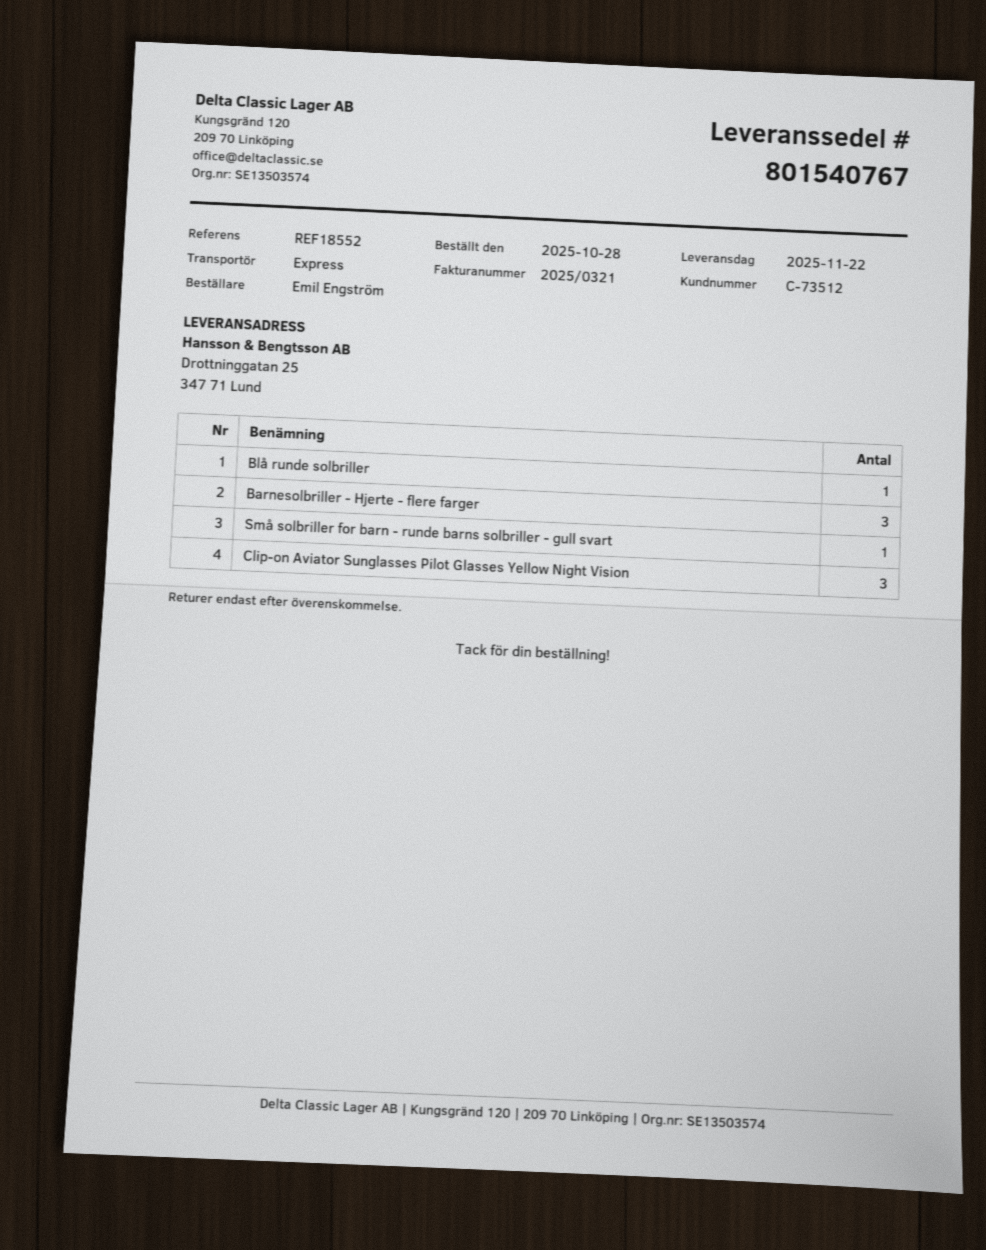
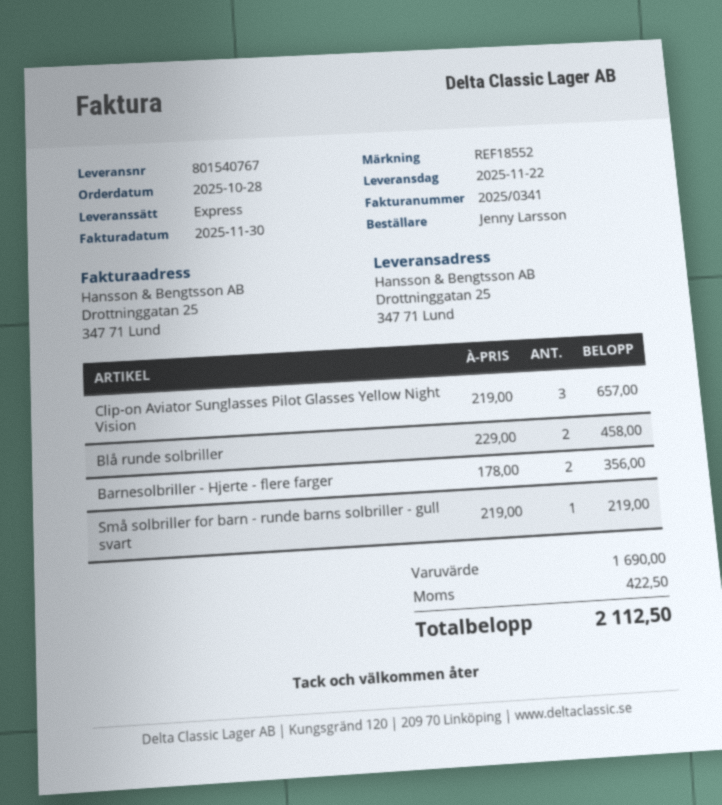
invoice number: 2025/0321 -> 2025/0341
ordered by: Emil Engström -> Jenny Larsson
Blå runde solbriller: 1 -> 2
Barnesolbriller - Hjerte - flere farger: 3 -> 2

